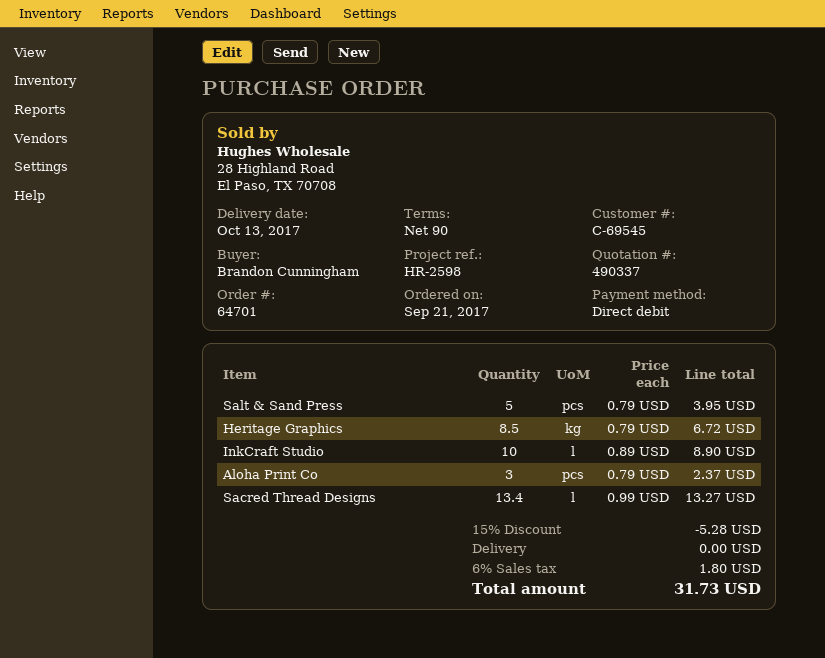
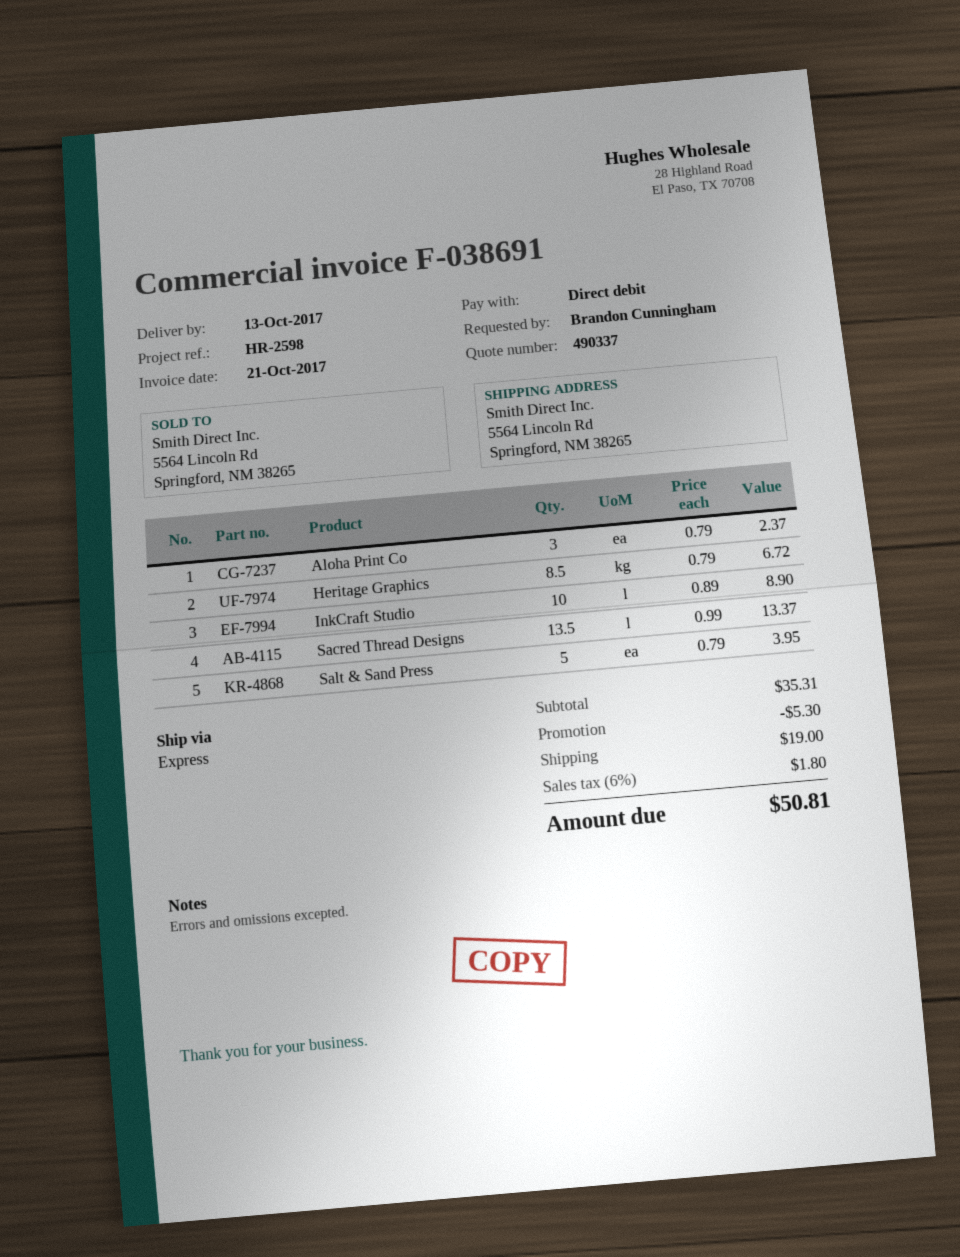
Sacred Thread Designs: 13.4 x 0.99 = 13.27 -> 13.5 x 0.99 = 13.37
discount: 5.28 -> 5.30
shipping: 0.00 -> 19.00
total: 31.73 -> 50.81

